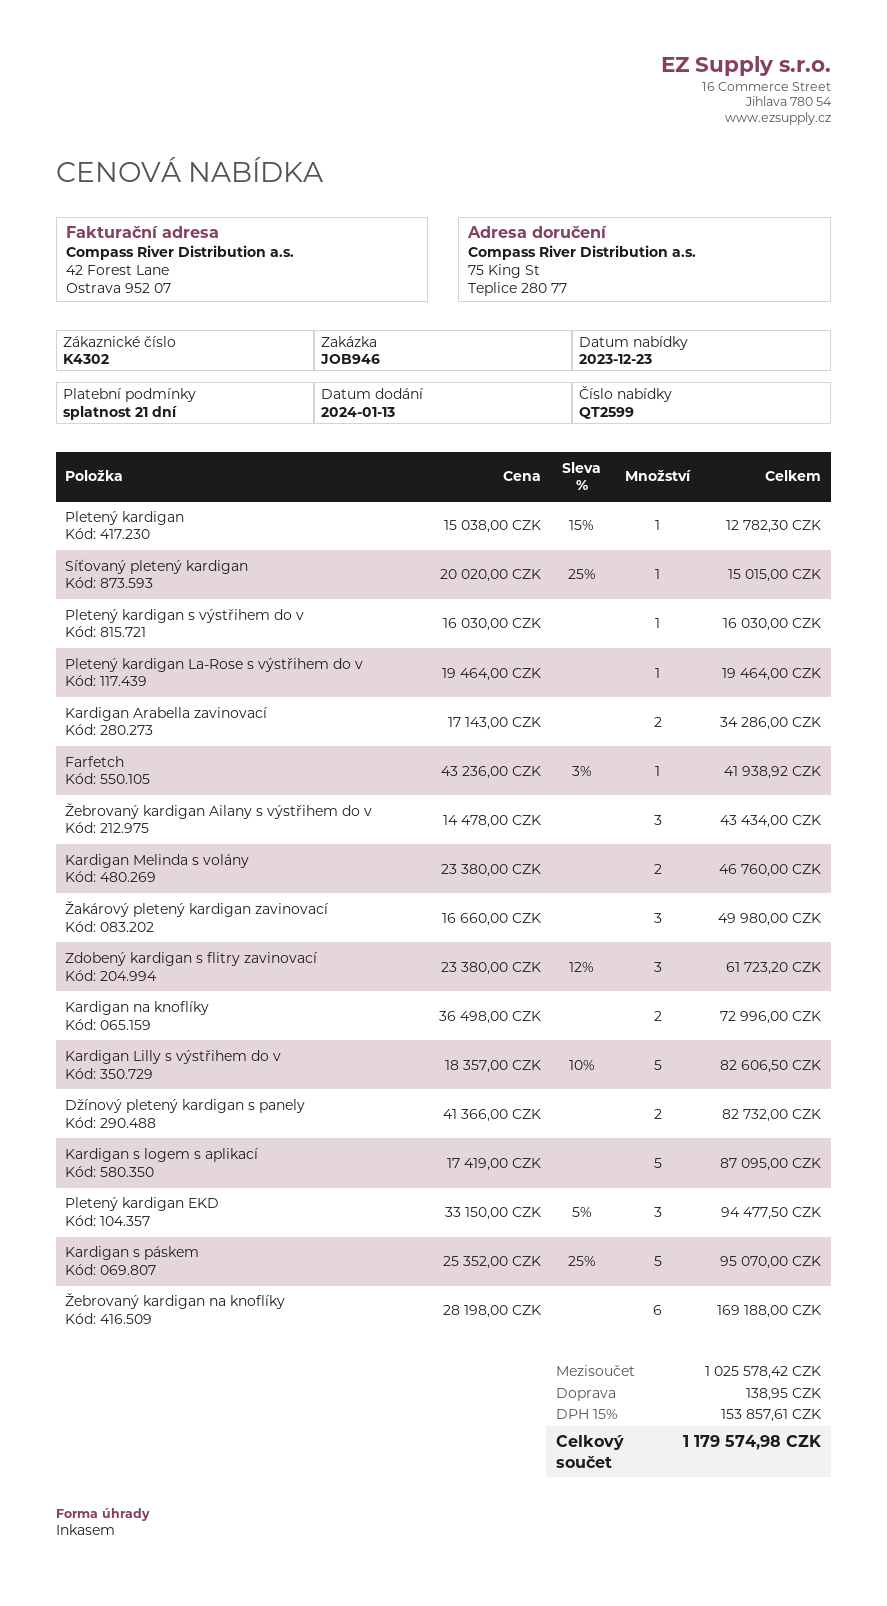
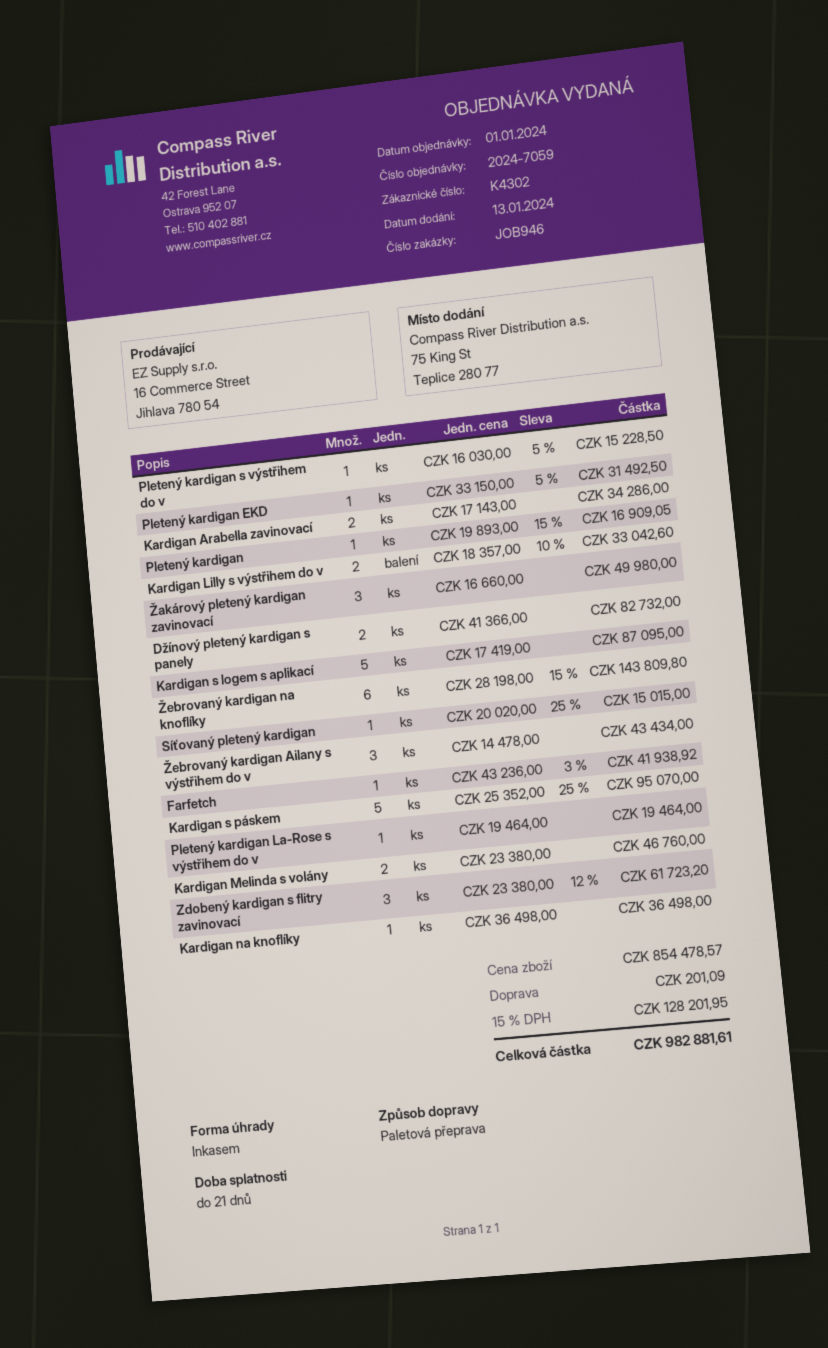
Pletený kardigan: 1 x 15038.00 - 15% = 12782.30 -> 1 x 19893.00 - 15% = 16909.05
Pletený kardigan s výstřihem do v: 1 x 16030.00 = 16030.00 -> 1 x 16030.00 - 5% = 15228.50
Kardigan na knoflíky: 2 x 36498.00 = 72996.00 -> 1 x 36498.00 = 36498.00
Kardigan Lilly s výstřihem do v: 5 x 18357.00 - 10% = 82606.50 -> 2 x 18357.00 - 10% = 33042.60
Pletený kardigan EKD: 3 x 33150.00 - 5% = 94477.50 -> 1 x 33150.00 - 5% = 31492.50
Žebrovaný kardigan na knoflíky: 6 x 28198.00 = 169188.00 -> 6 x 28198.00 - 15% = 143809.80
subtotal: 1025578.42 -> 854478.57
shipping: 138.95 -> 201.09
tax: 15% = 153857.61 -> 15% = 128201.95
total: 1179574.98 -> 982881.61

